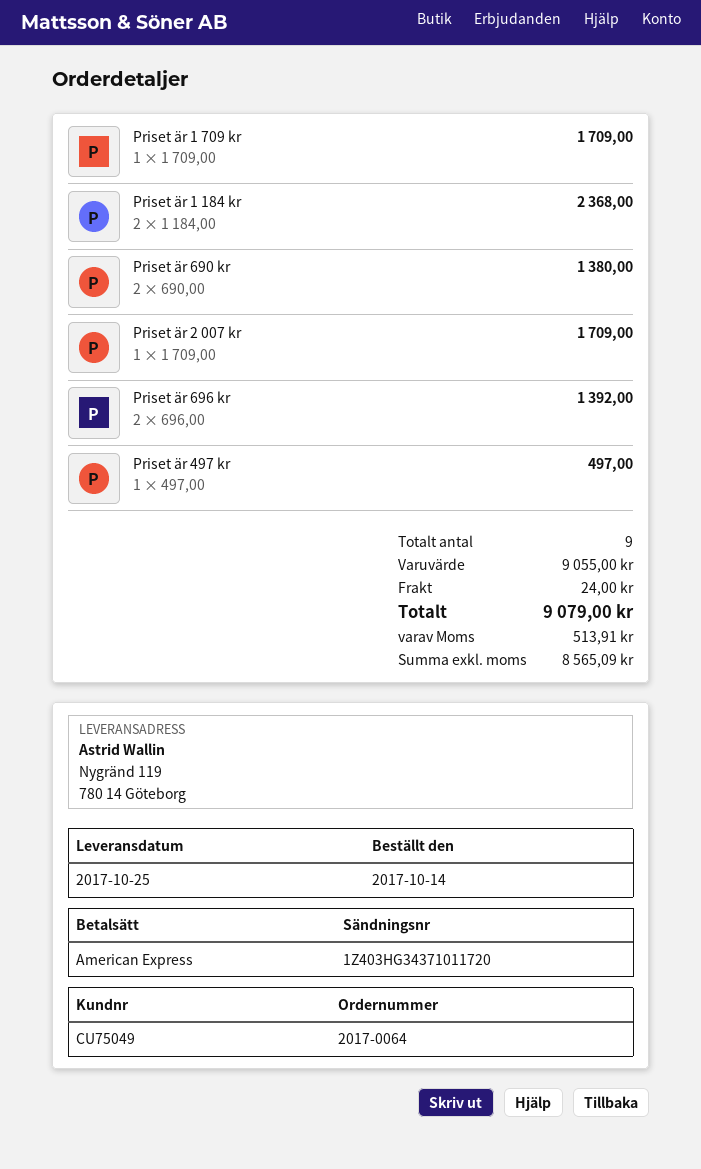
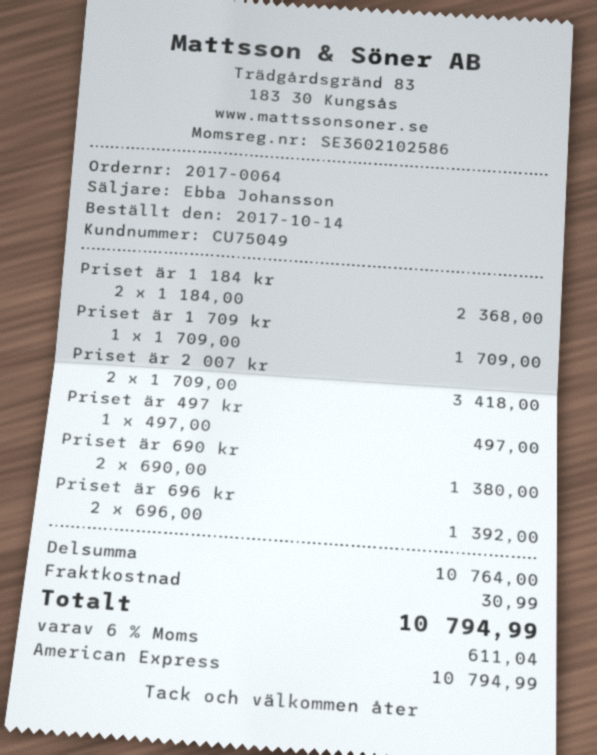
Priset är 2 007 kr: 1 x 1709.00 = 1709.00 -> 2 x 1709.00 = 3418.00
subtotal: 9055.00 -> 10764.00
shipping: 24.00 -> 30.99
tax: 513.91 -> 611.04
total: 9079.00 -> 10794.99

